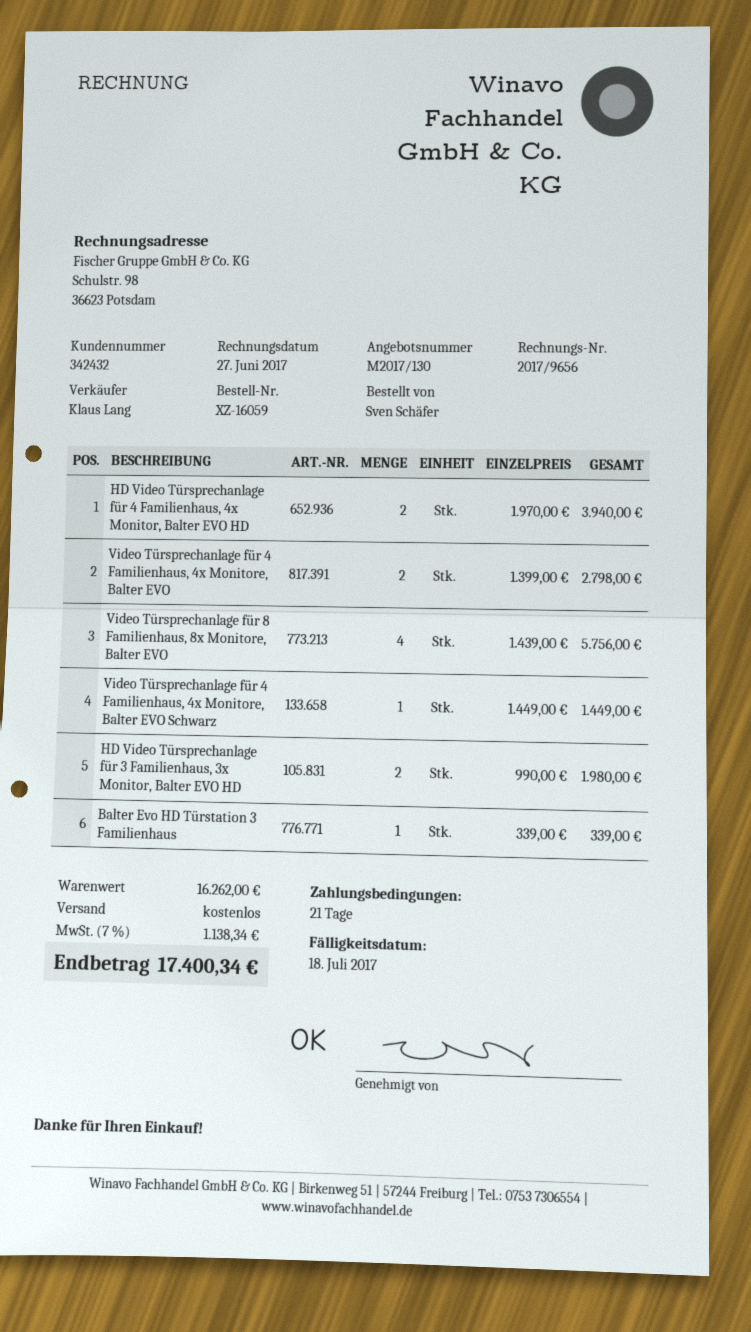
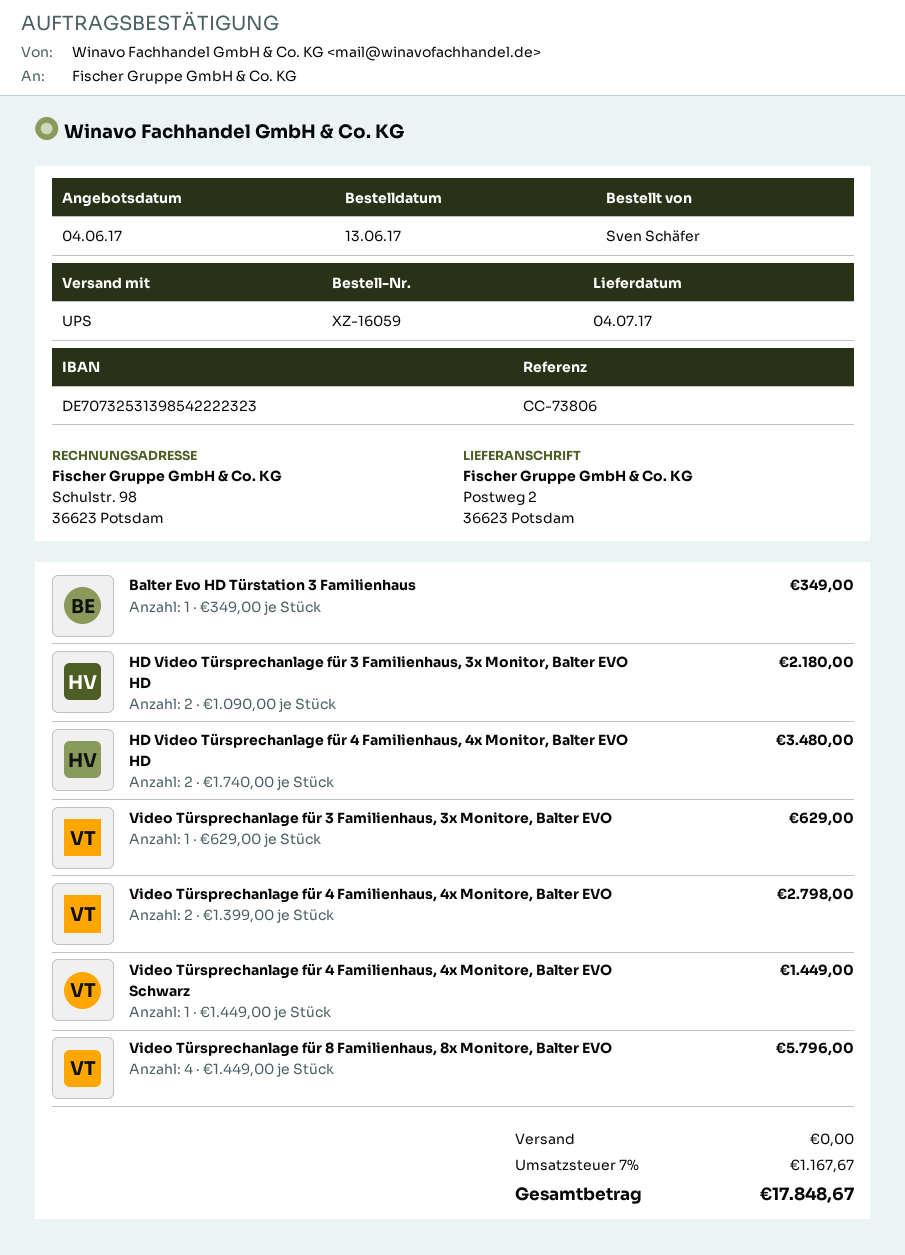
HD Video Türsprechanlage für 4 Familienhaus, 4x Monitor, Balter EVO HD: 2 x 1970.00 = 3940.00 -> 2 x 1740.00 = 3480.00
Video Türsprechanlage für 8 Familienhaus, 8x Monitore, Balter EVO: 4 x 1439.00 = 5756.00 -> 4 x 1449.00 = 5796.00
HD Video Türsprechanlage für 3 Familienhaus, 3x Monitor, Balter EVO HD: 2 x 990.00 = 1980.00 -> 2 x 1090.00 = 2180.00
Balter Evo HD Türstation 3 Familienhaus: 1 x 339.00 = 339.00 -> 1 x 349.00 = 349.00
Video Türsprechanlage für 3 Familienhaus, 3x Monitore, Balter EVO: none -> 1 x 629.00 = 629.00
tax: 7% = 1138.34 -> 7% = 1167.67
total: 17400.34 -> 17848.67

